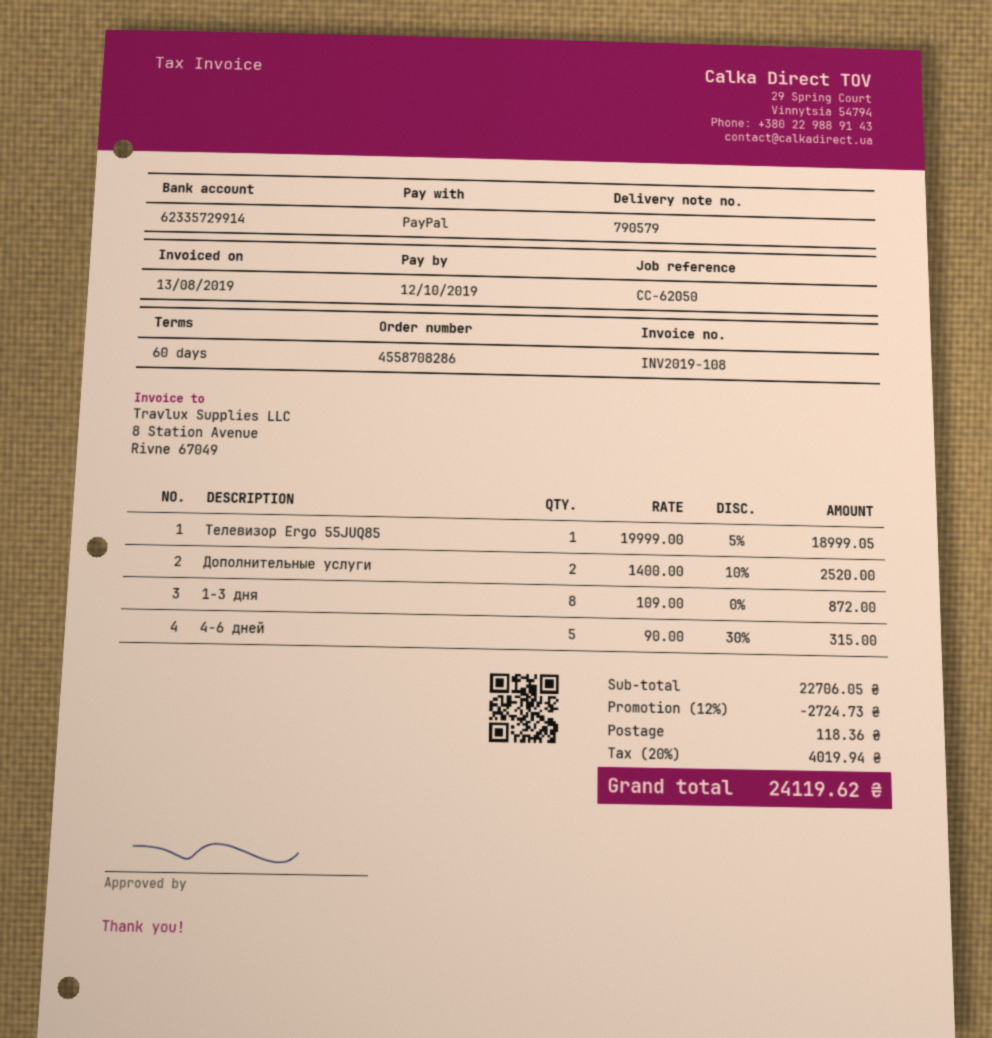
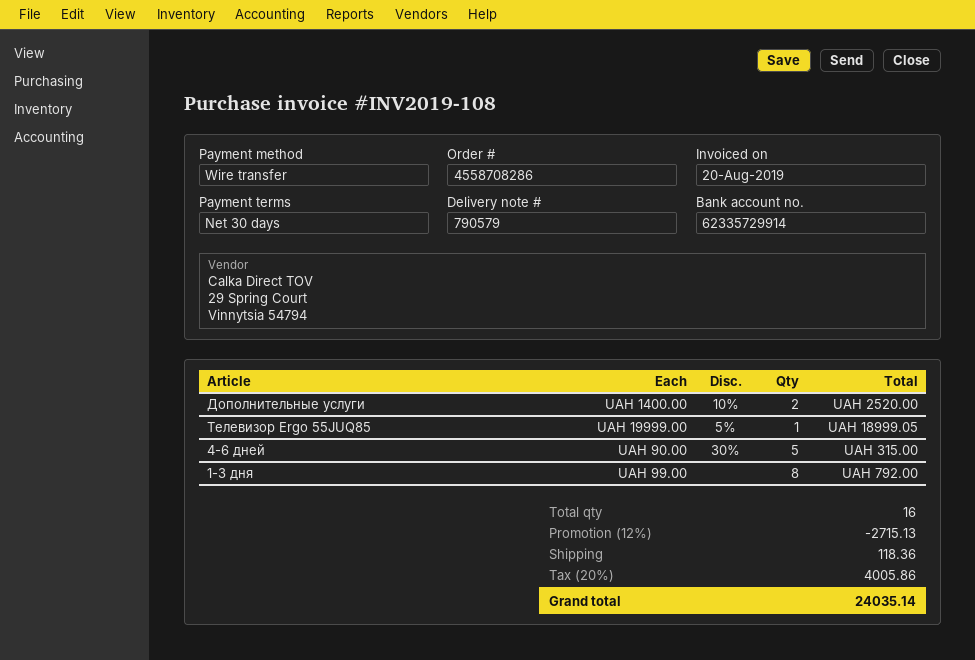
invoice date: 2019-08-13 -> 2019-08-20
payment terms: 60 days -> 30 days
payment method: PayPal -> bank transfer
1-3 дня: 8 x 109.00 = 872.00 -> 8 x 99.00 = 792.00
discount: 12% = 2724.73 -> 12% = 2715.13
tax: 20% = 4019.94 -> 20% = 4005.86
total: 24119.62 -> 24035.14

